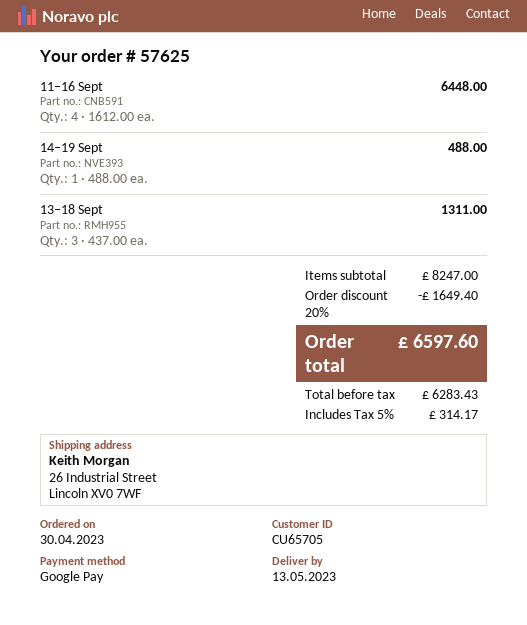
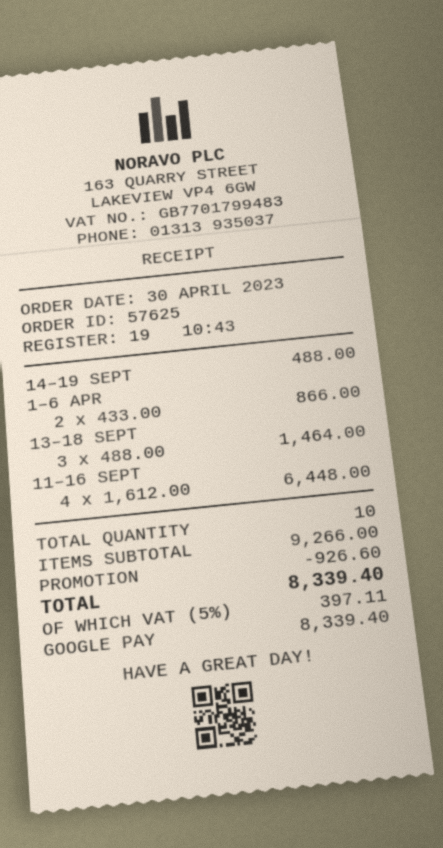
13–18 Sept: 3 x 437.00 = 1311.00 -> 3 x 488.00 = 1464.00
1–6 APR: none -> 2 x 433.00 = 866.00
subtotal: 8247.00 -> 9266.00
discount: 1649.40 -> 926.60
tax: 5% = 314.17 -> 5% = 397.11
total: 6597.60 -> 8339.40

